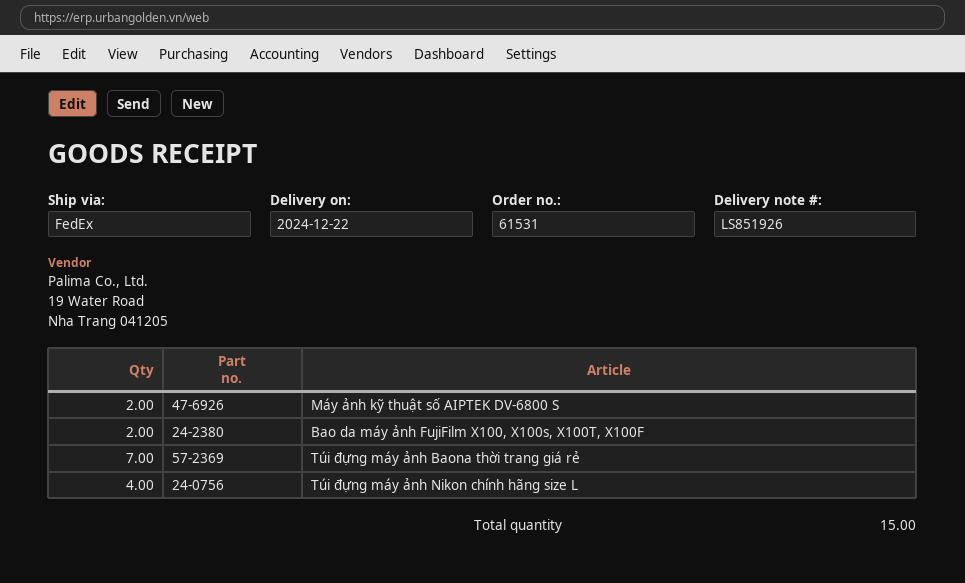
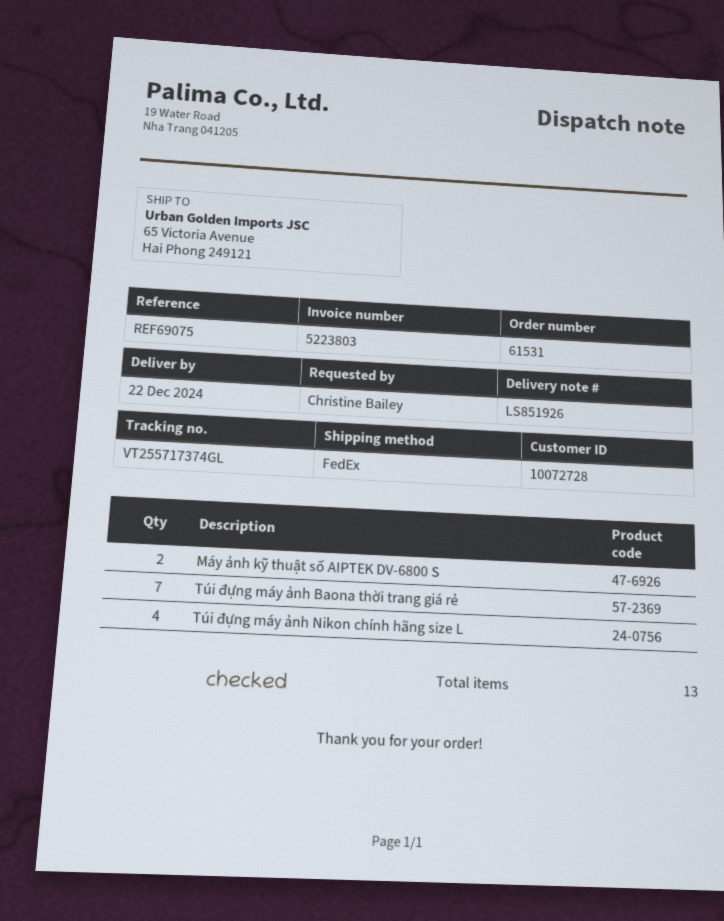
Bao da máy ảnh FujiFilm X100, X100s, X100T, X100F: 2 -> none
total quantity: 15 -> 13

